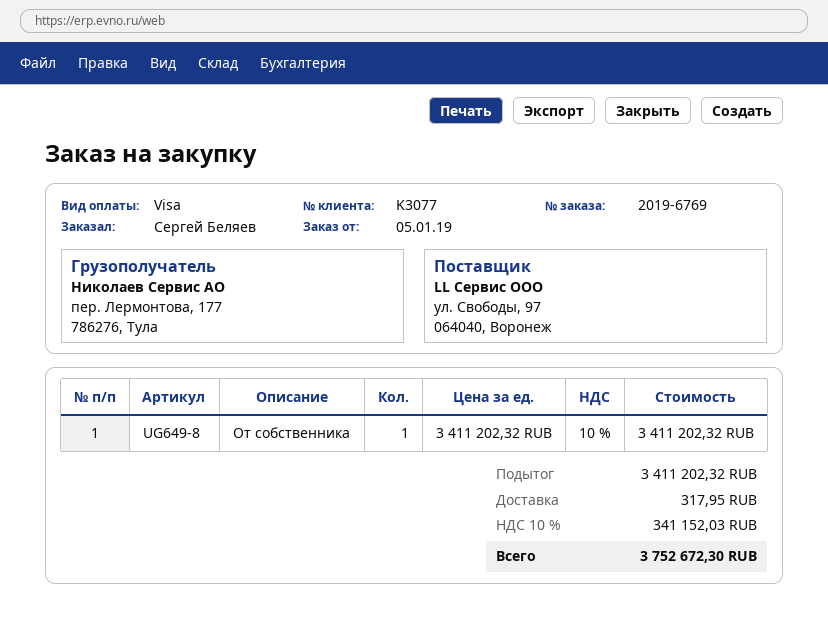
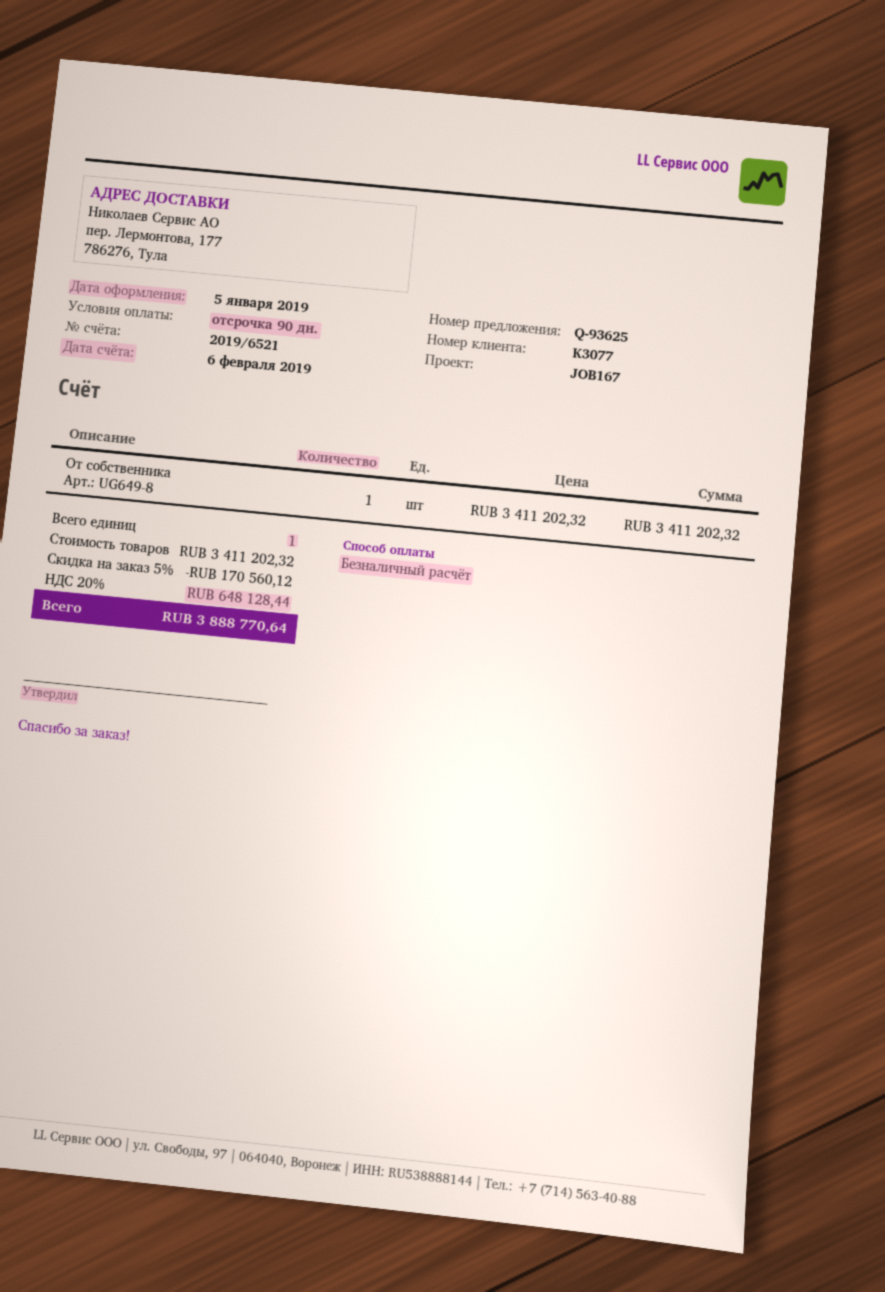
payment method: Visa -> bank transfer
discount: none -> 5% = 170560.12
shipping: 317.95 -> none
tax: 10% = 341152.03 -> 20% = 648128.44
total: 3752672.30 -> 3888770.64

